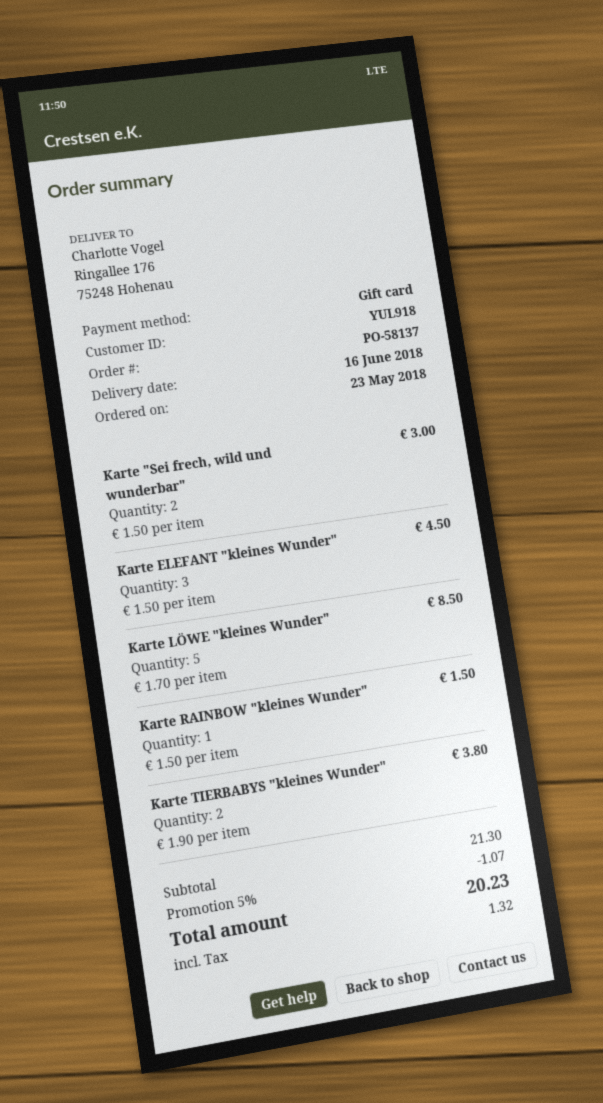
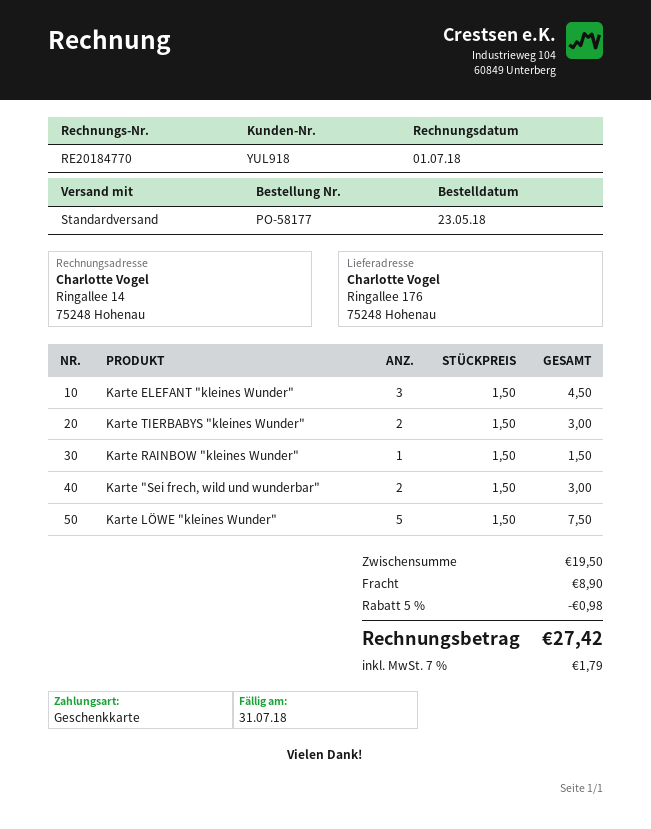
order number: PO-58137 -> PO-58177
Karte LÖWE "kleines Wunder": 5 x 1.70 = 8.50 -> 5 x 1.50 = 7.50
Karte TIERBABYS "kleines Wunder": 2 x 1.90 = 3.80 -> 2 x 1.50 = 3.00
subtotal: 21.30 -> 19.50
discount: 5% = 1.07 -> 5% = 0.98
shipping: none -> 8.90
tax: 1.32 -> 1.79
total: 20.23 -> 27.42

